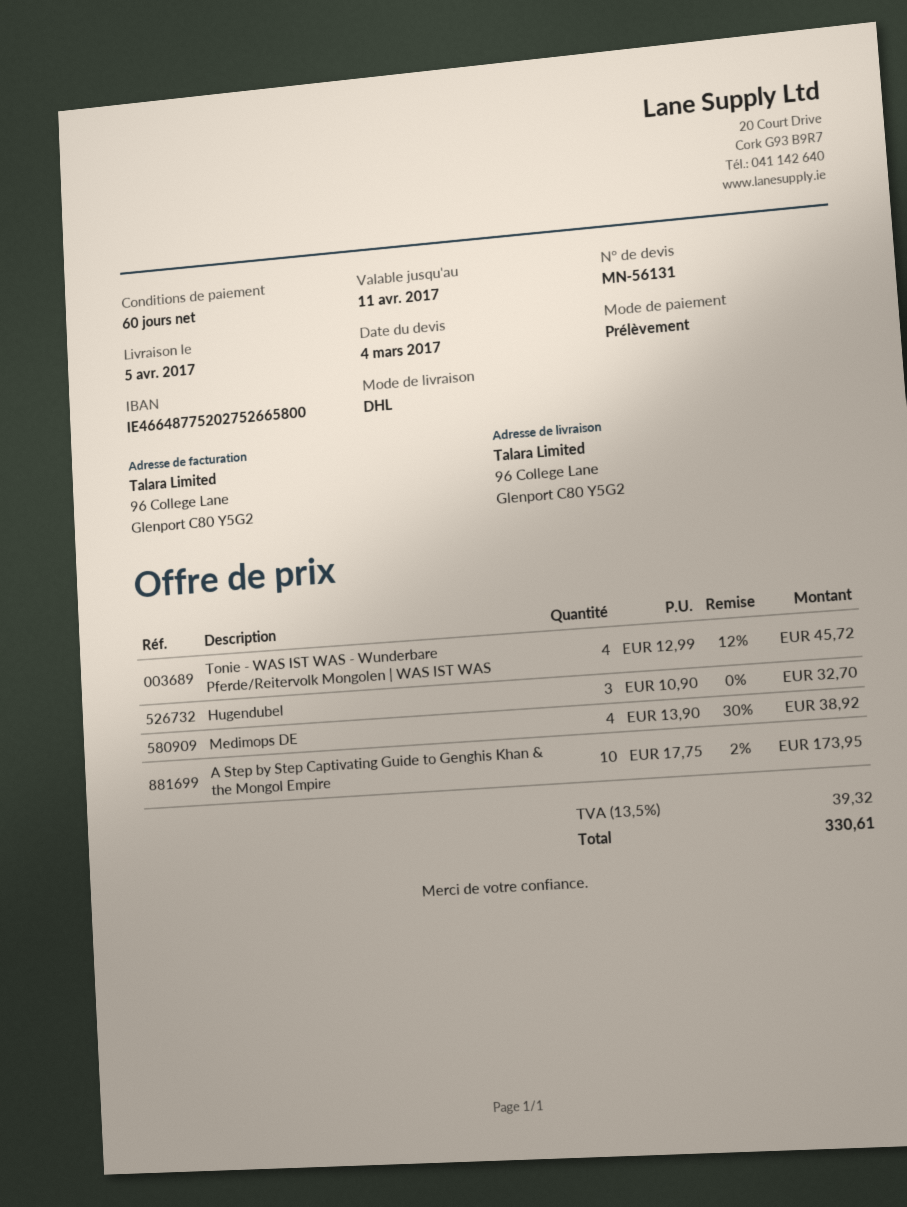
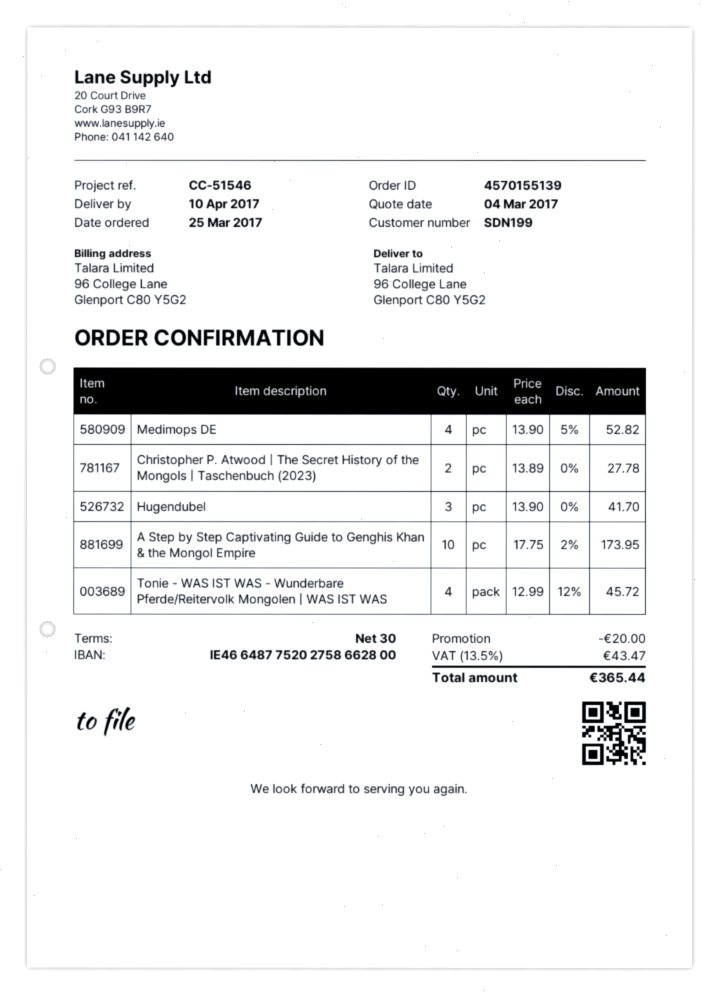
delivery date: 2017-04-05 -> 2017-04-10
payment terms: 60 days -> 30 days
bank account: IE46648775202752665800 -> IE46648775202758662800
Hugendubel: 3 x 10.90 = 32.70 -> 3 x 13.90 = 41.70
Medimops DE: 4 x 13.90 - 30% = 38.92 -> 4 x 13.90 - 5% = 52.82
Christopher P. Atwood | The Secret History of the Mongols | Taschenbuch (2023): none -> 2 x 13.89 = 27.78
discount: none -> 20.00
tax: 13.5% = 39.32 -> 13.5% = 43.47
total: 330.61 -> 365.44

